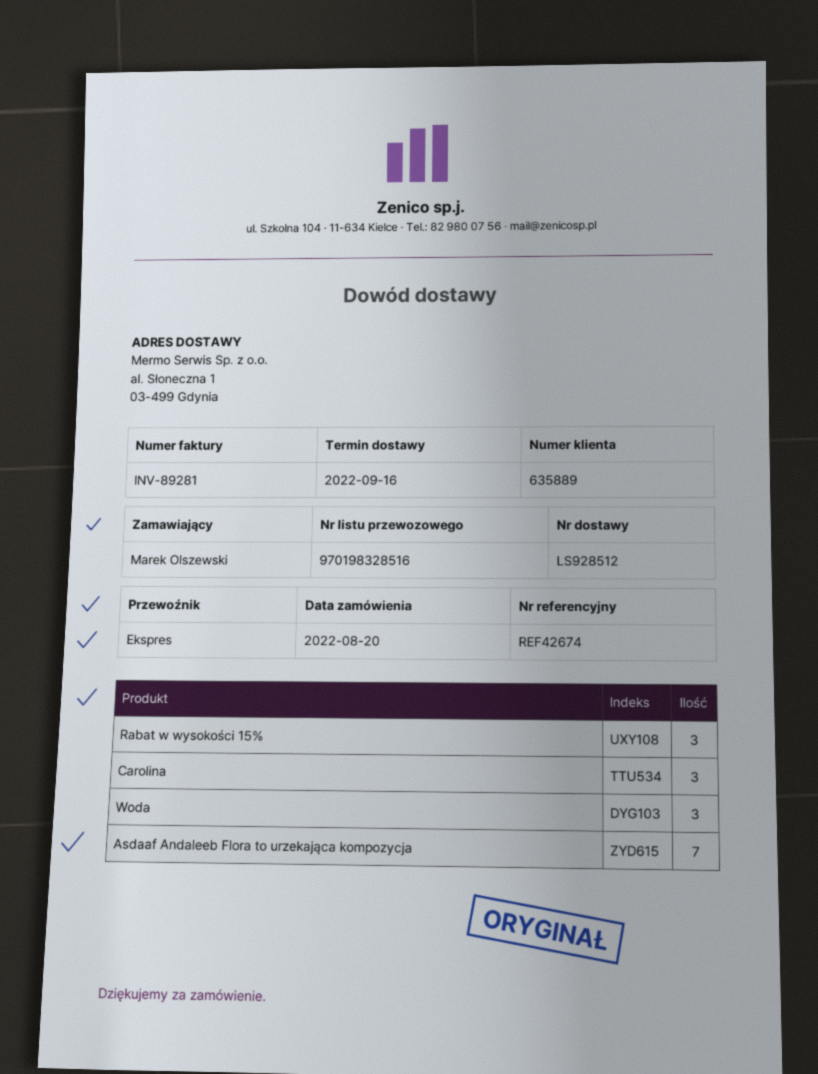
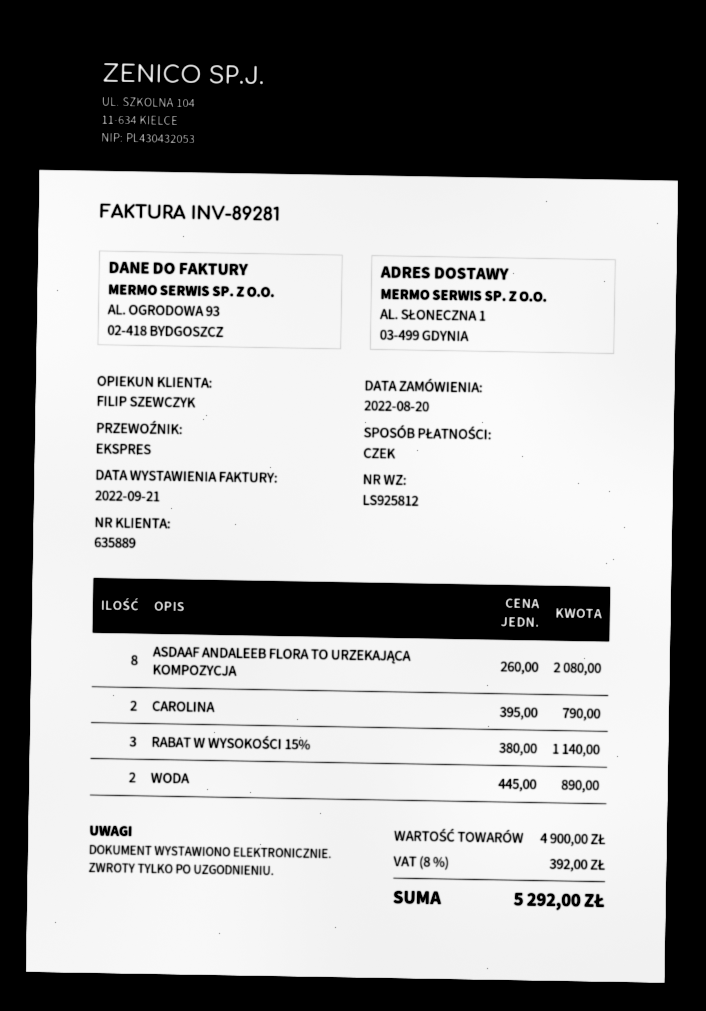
delivery note number: LS928512 -> LS925812
Carolina: 3 -> 2
Woda: 3 -> 2
Asdaaf Andaleeb Flora to urzekająca kompozycja: 7 -> 8

